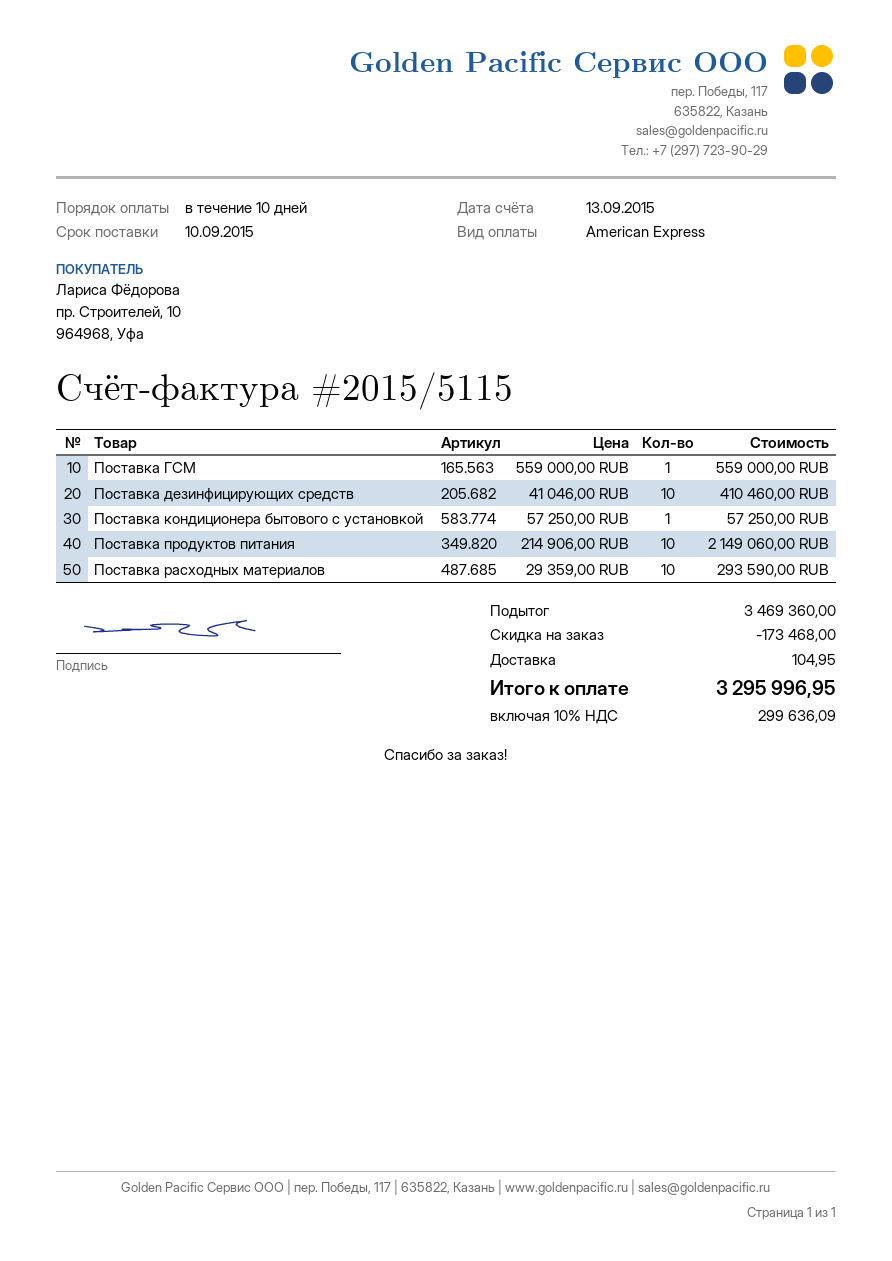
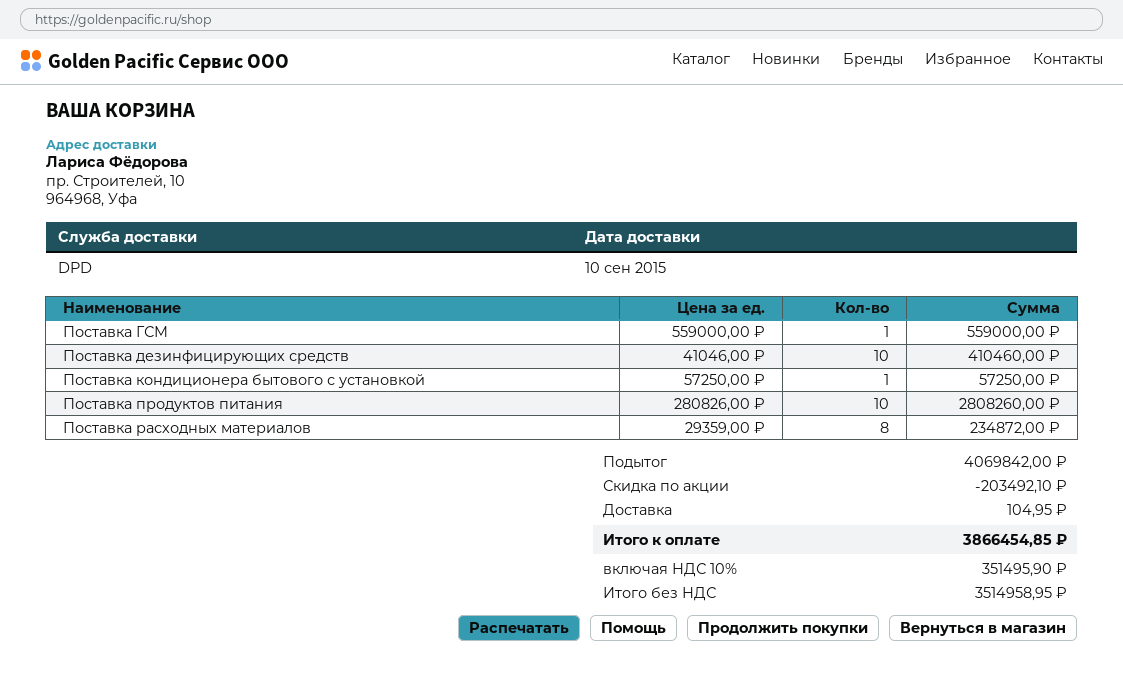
Поставка продуктов питания: 10 x 214906.00 = 2149060.00 -> 10 x 280826.00 = 2808260.00
Поставка расходных материалов: 10 x 29359.00 = 293590.00 -> 8 x 29359.00 = 234872.00
subtotal: 3469360.00 -> 4069842.00
discount: 173468.00 -> 203492.10
tax: 10% = 299636.09 -> 10% = 351495.90
total: 3295996.95 -> 3866454.85

